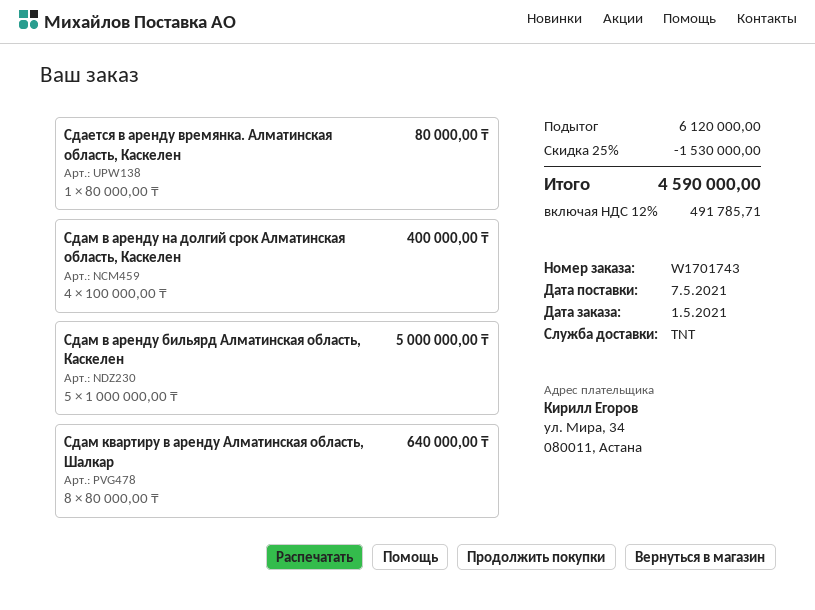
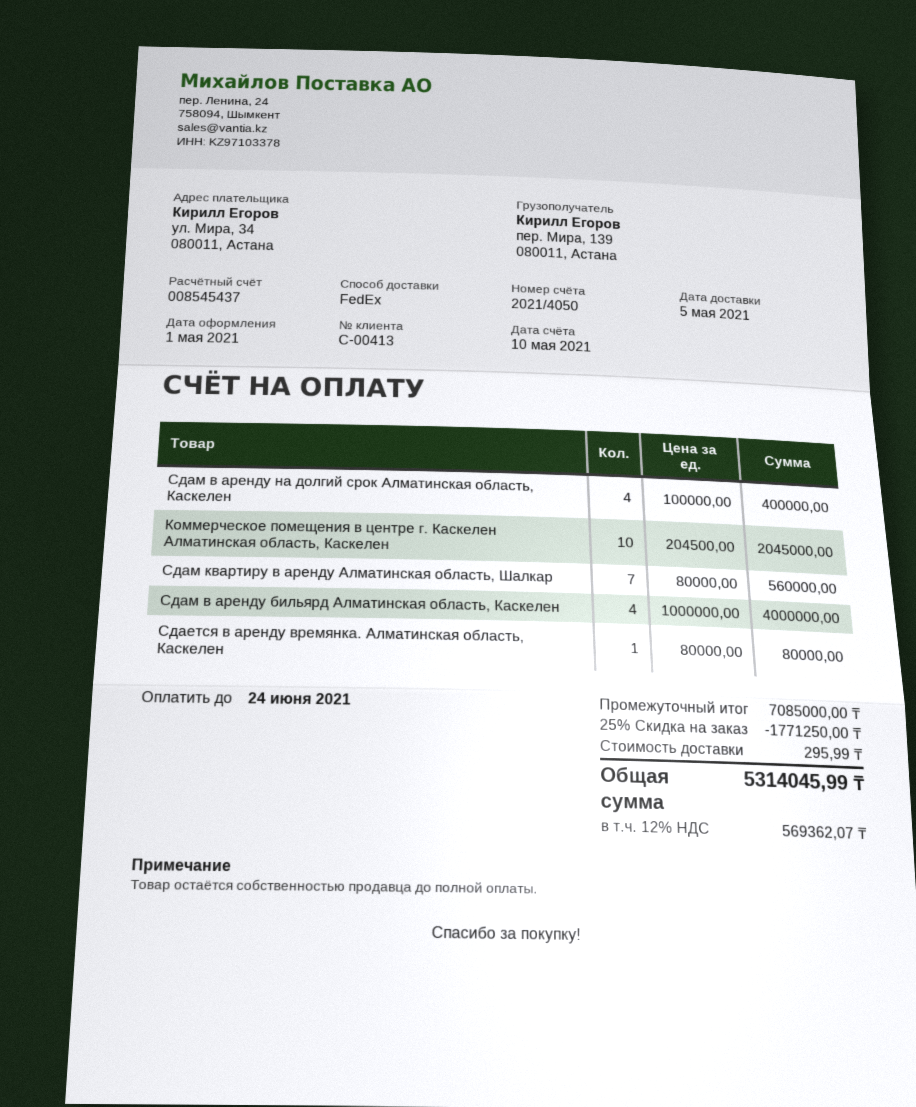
delivery date: 2021-05-07 -> 2021-05-05
shipping method: TNT -> FedEx
Сдам в аренду бильярд Алматинская область, Каскелен: 5 x 1000000.00 = 5000000.00 -> 4 x 1000000.00 = 4000000.00
Сдам квартиру в аренду Алматинская область, Шалкар: 8 x 80000.00 = 640000.00 -> 7 x 80000.00 = 560000.00
Коммерческое помещения в центре г. Каскелен Алматинская область, Каскелен: none -> 10 x 204500.00 = 2045000.00
subtotal: 6120000.00 -> 7085000.00
discount: 25% = 1530000.00 -> 25% = 1771250.00
shipping: none -> 295.99
tax: 12% = 491785.71 -> 12% = 569362.07
total: 4590000.00 -> 5314045.99

